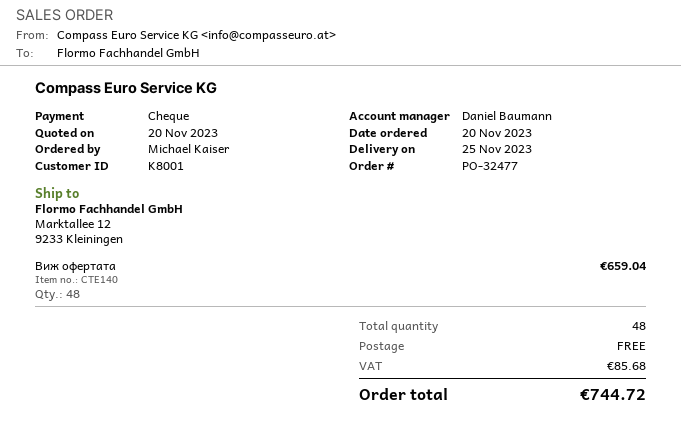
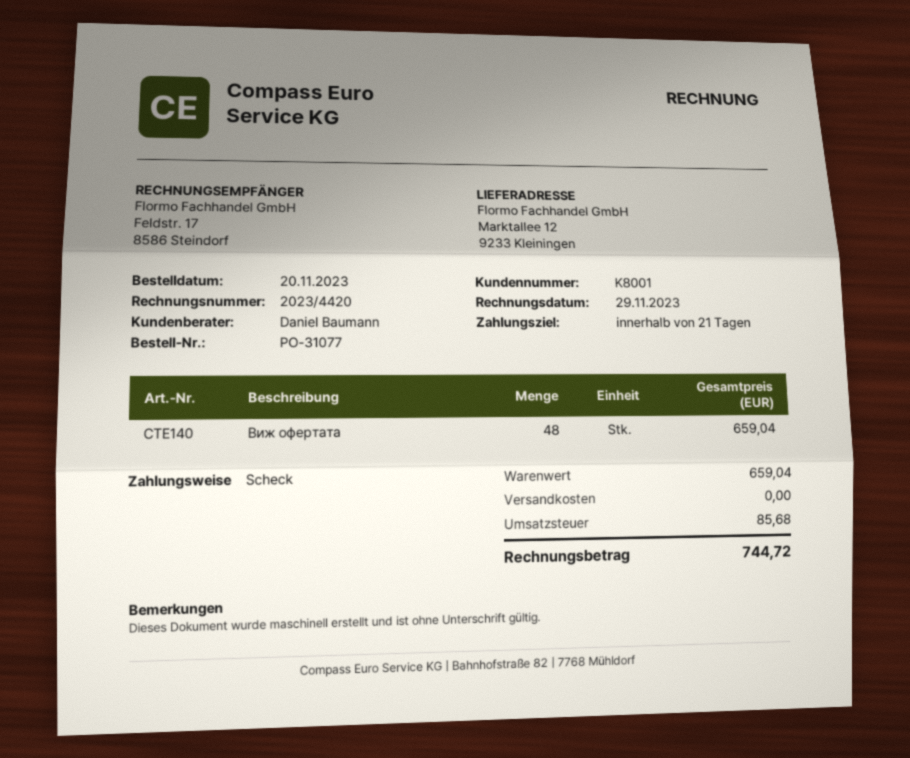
order number: PO-32477 -> PO-31077

